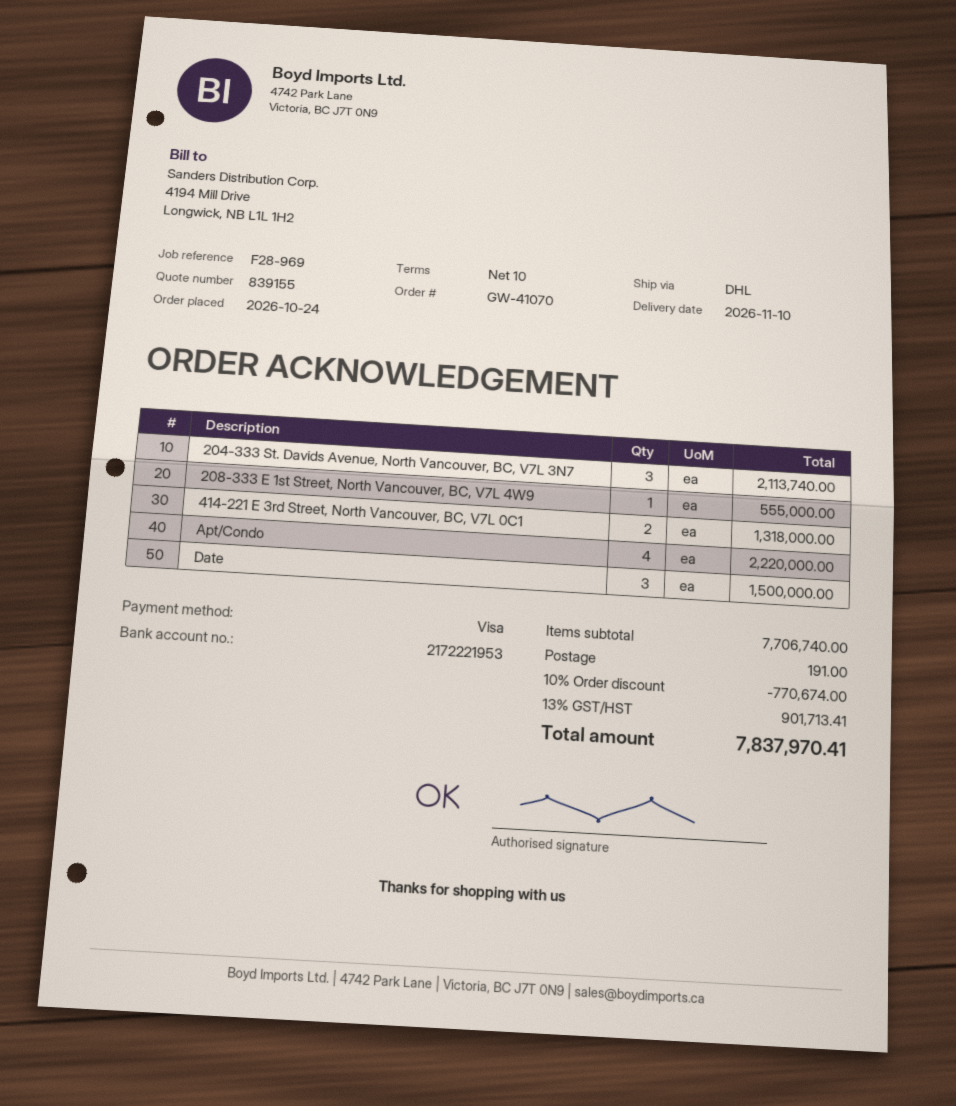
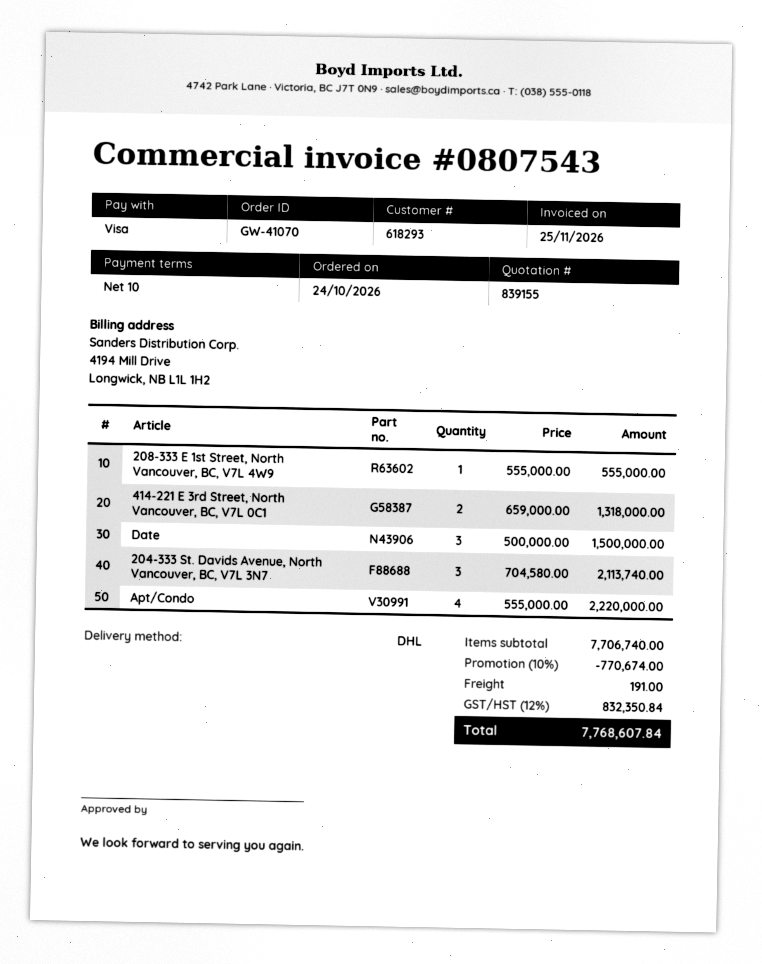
tax: 13% = 901713.41 -> 12% = 832350.84
total: 7837970.41 -> 7768607.84

